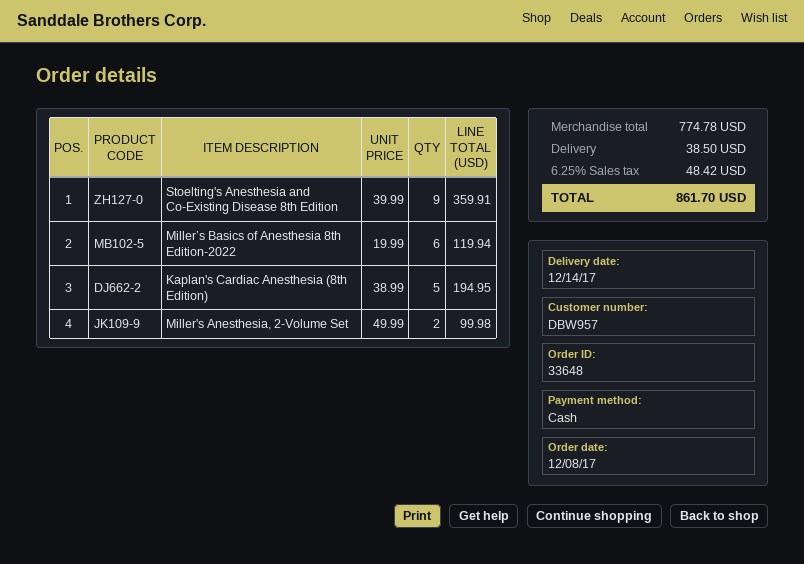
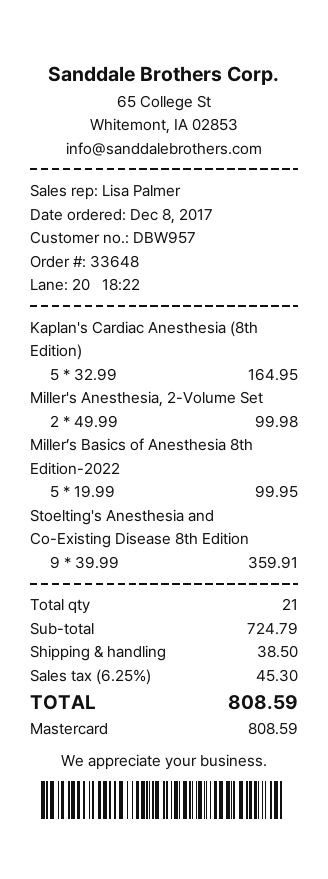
payment method: cash -> Mastercard
Miller’s Basics of Anesthesia 8th Edition-2022: 6 x 19.99 = 119.94 -> 5 x 19.99 = 99.95
Kaplan's Cardiac Anesthesia (8th Edition): 5 x 38.99 = 194.95 -> 5 x 32.99 = 164.95
subtotal: 774.78 -> 724.79
tax: 6.25% = 48.42 -> 6.25% = 45.30
total: 861.70 -> 808.59

